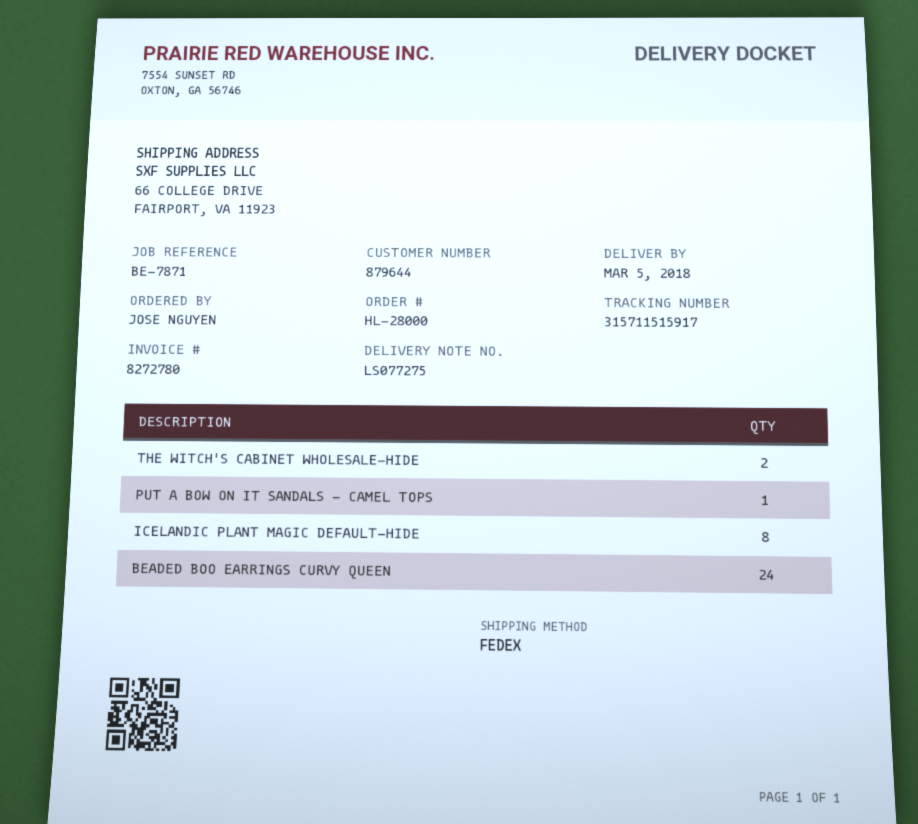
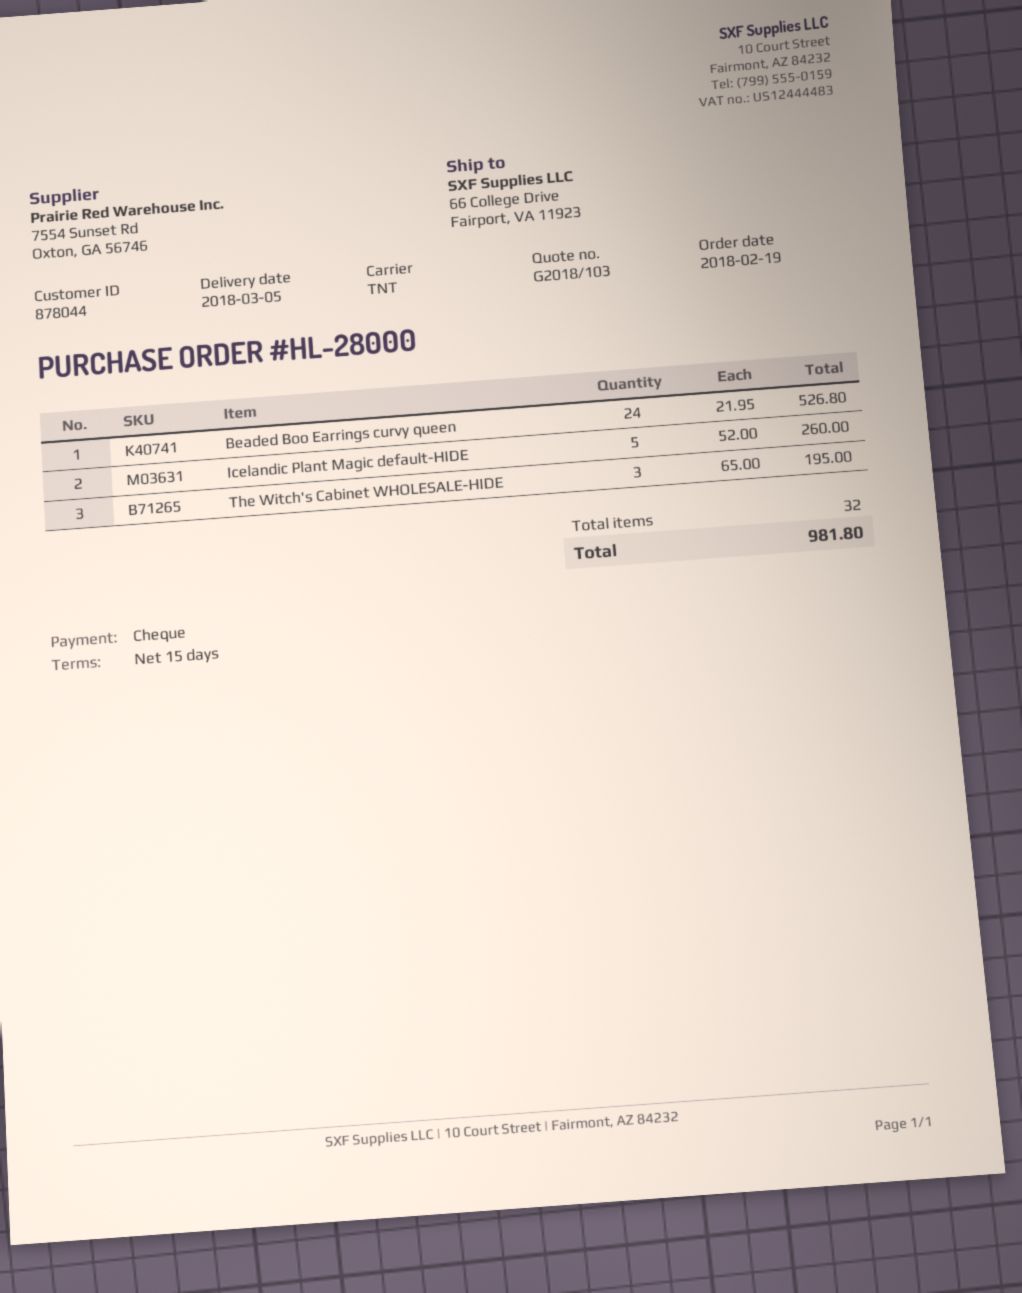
customer number: 879644 -> 878044
shipping method: FedEx -> TNT
THE WITCH'S CABINET WHOLESALE-HIDE: 2 -> 3
PUT A BOW ON IT SANDALS - CAMEL TOPS: 1 -> none
ICELANDIC PLANT MAGIC DEFAULT-HIDE: 8 -> 5

